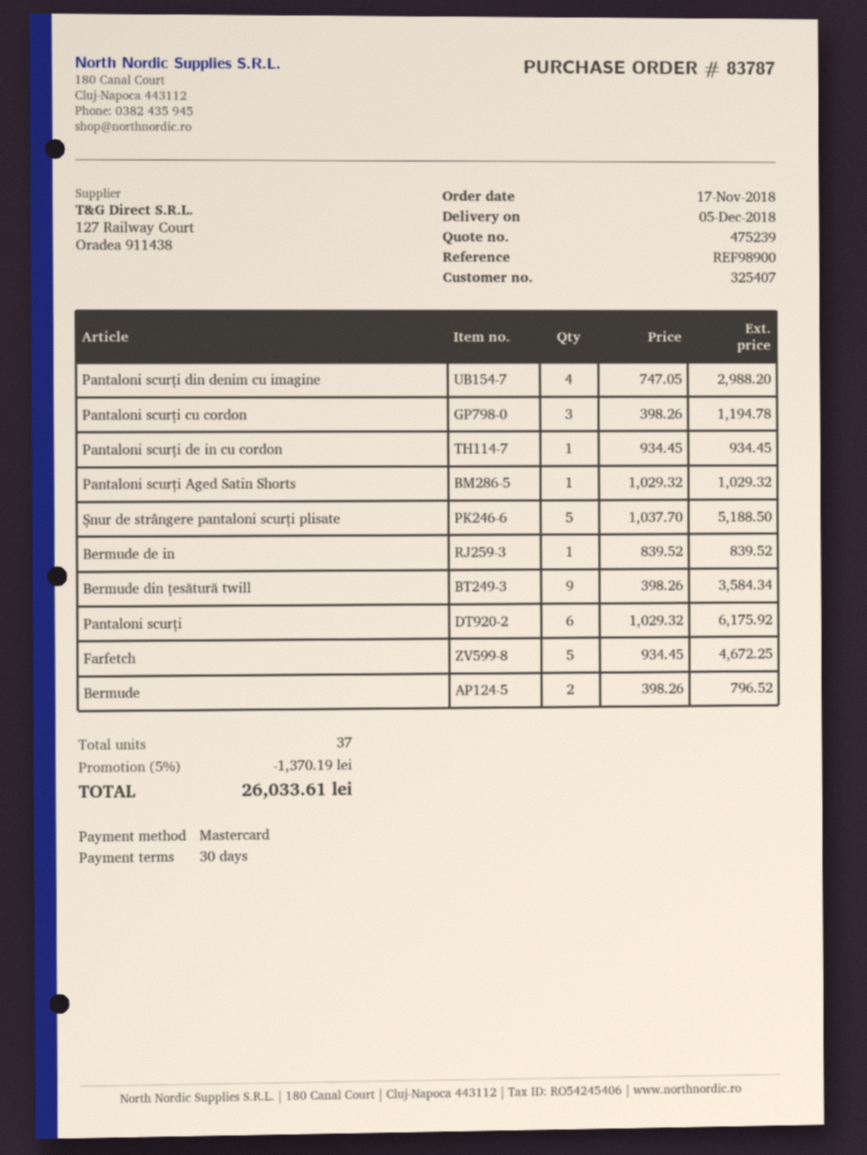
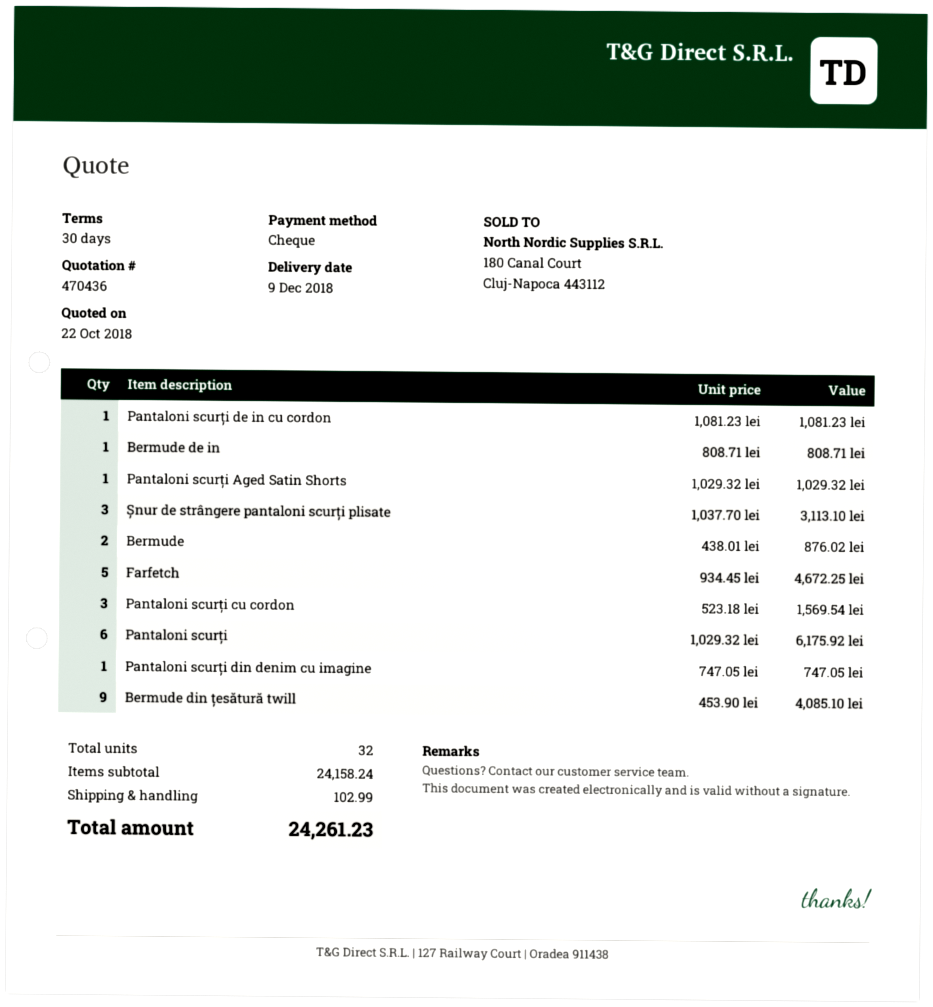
quote number: 475239 -> 470436
delivery date: 2018-12-05 -> 2018-12-09
payment method: Mastercard -> cheque
Pantaloni scurți din denim cu imagine: 4 x 747.05 = 2988.20 -> 1 x 747.05 = 747.05
Pantaloni scurți cu cordon: 3 x 398.26 = 1194.78 -> 3 x 523.18 = 1569.54
Pantaloni scurți de in cu cordon: 1 x 934.45 = 934.45 -> 1 x 1081.23 = 1081.23
Șnur de strângere pantaloni scurți plisate: 5 x 1037.70 = 5188.50 -> 3 x 1037.70 = 3113.10
Bermude de in: 1 x 839.52 = 839.52 -> 1 x 808.71 = 808.71
Bermude din țesătură twill: 9 x 398.26 = 3584.34 -> 9 x 453.90 = 4085.10
Bermude: 2 x 398.26 = 796.52 -> 2 x 438.01 = 876.02
total quantity: 37 -> 32
discount: 5% = 1370.19 -> none
shipping: none -> 102.99
total: 26033.61 -> 24261.23

